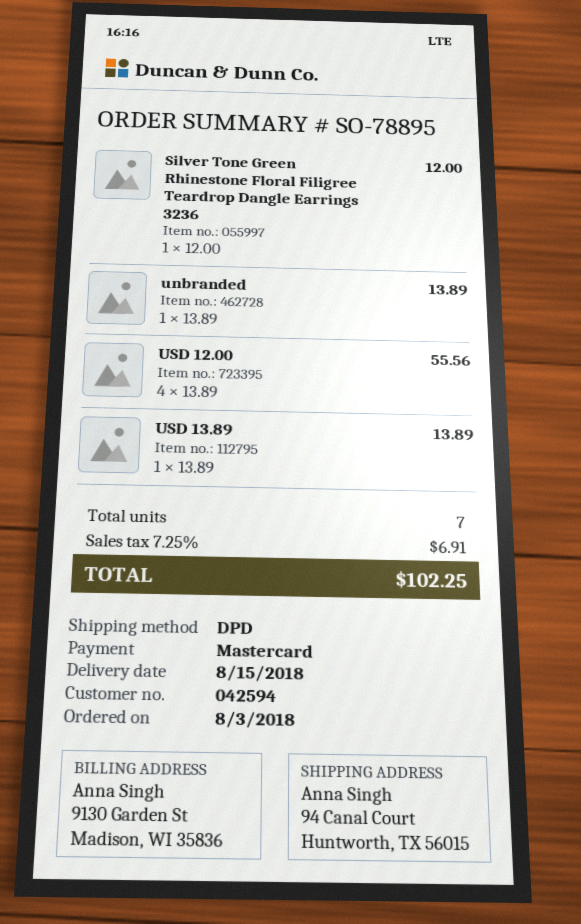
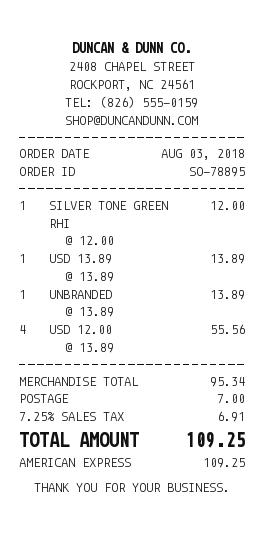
payment method: Mastercard -> American Express
shipping: none -> 7.00
total: 102.25 -> 109.25

